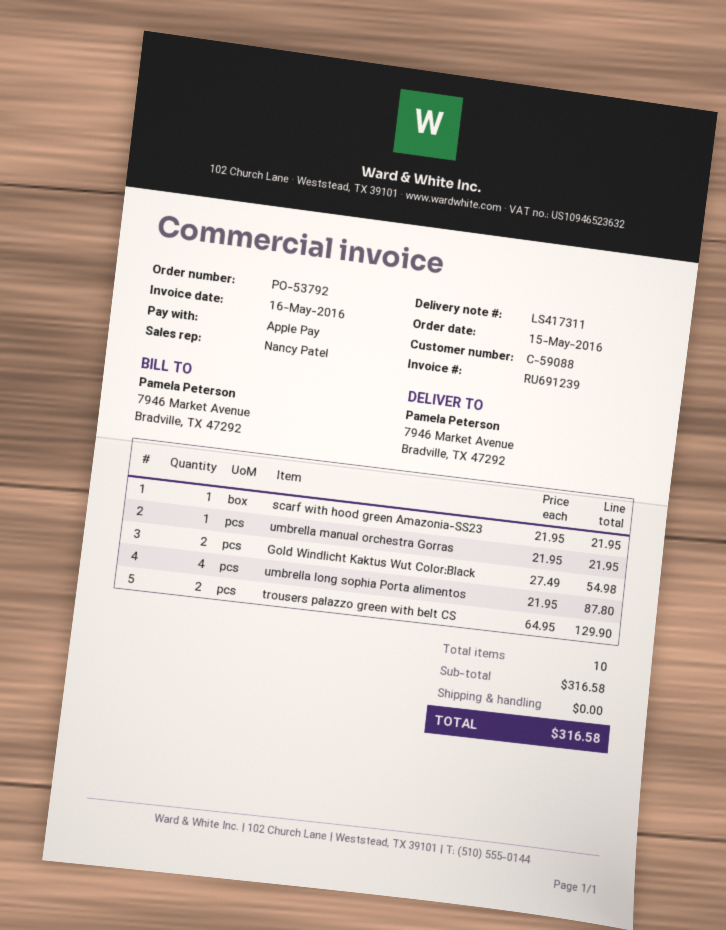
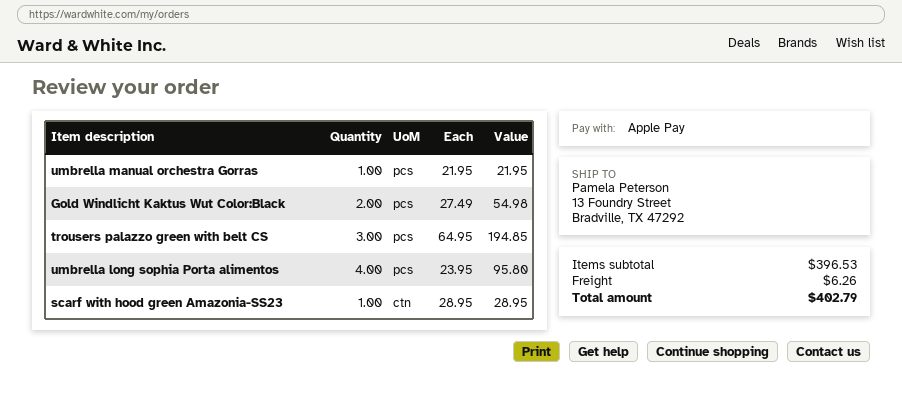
ship to: 7946 Market Avenue, Bradville, TX 47292 -> 13 Foundry Street, Bradville, TX 47292
scarf with hood green Amazonia-SS23: 1 x 21.95 = 21.95 -> 1 x 28.95 = 28.95
umbrella long sophia Porta alimentos: 4 x 21.95 = 87.80 -> 4 x 23.95 = 95.80
trousers palazzo green with belt CS: 2 x 64.95 = 129.90 -> 3 x 64.95 = 194.85
subtotal: 316.58 -> 396.53
shipping: 0.00 -> 6.26
total: 316.58 -> 402.79

